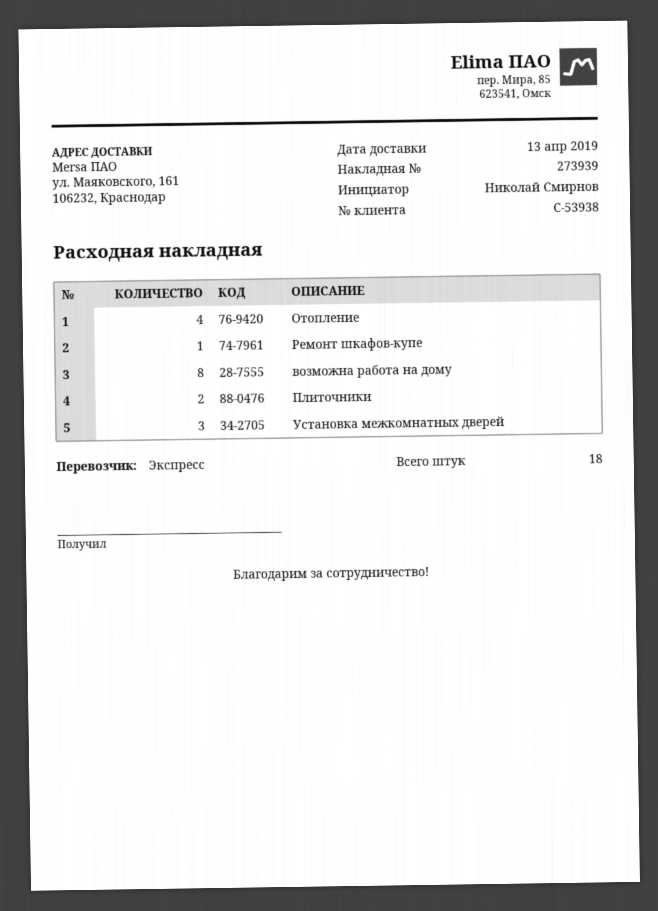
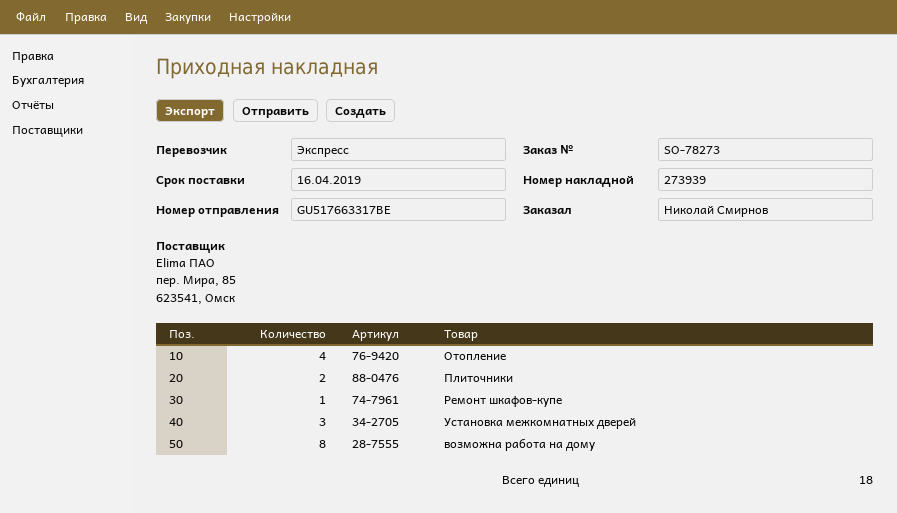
delivery date: 2019-04-13 -> 2019-04-16

